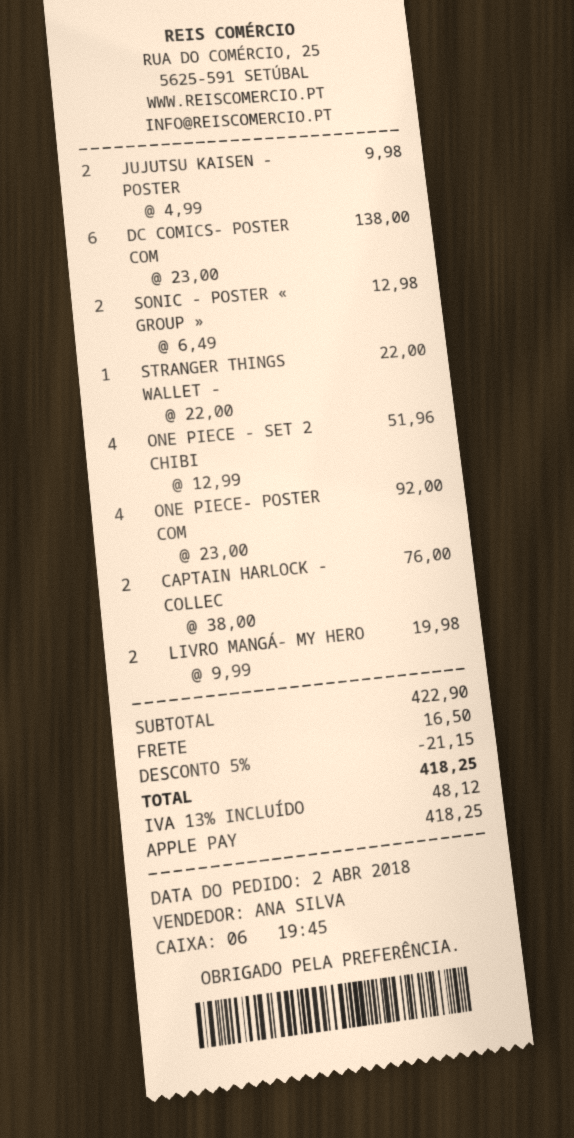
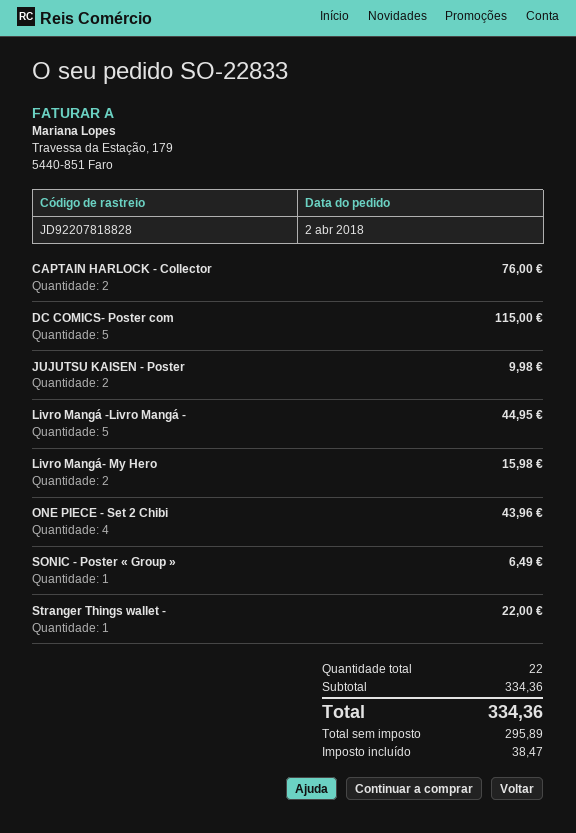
DC COMICS- POSTER COM: 6 for 138.00 -> 5 for 115.00
SONIC - POSTER « GROUP »: 2 for 12.98 -> 1 for 6.49
ONE PIECE - SET 2 CHIBI: 4 for 51.96 -> 4 for 43.96
ONE PIECE- POSTER COM: 4 for 92.00 -> none
LIVRO MANGÁ- MY HERO: 2 for 19.98 -> 2 for 15.98
Livro Mangá -Livro Mangá -: none -> 5 for 44.95
subtotal: 422.90 -> 334.36
discount: 5% = 21.15 -> none
shipping: 16.50 -> none
tax: 48.12 -> 38.47
total: 418.25 -> 334.36

